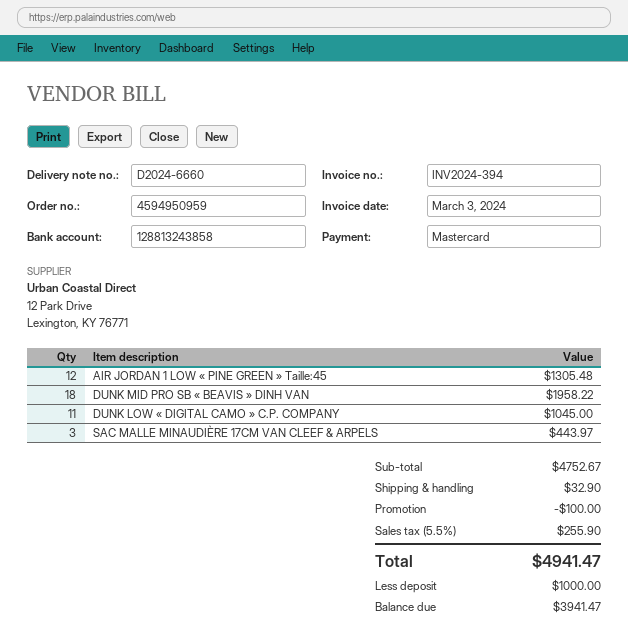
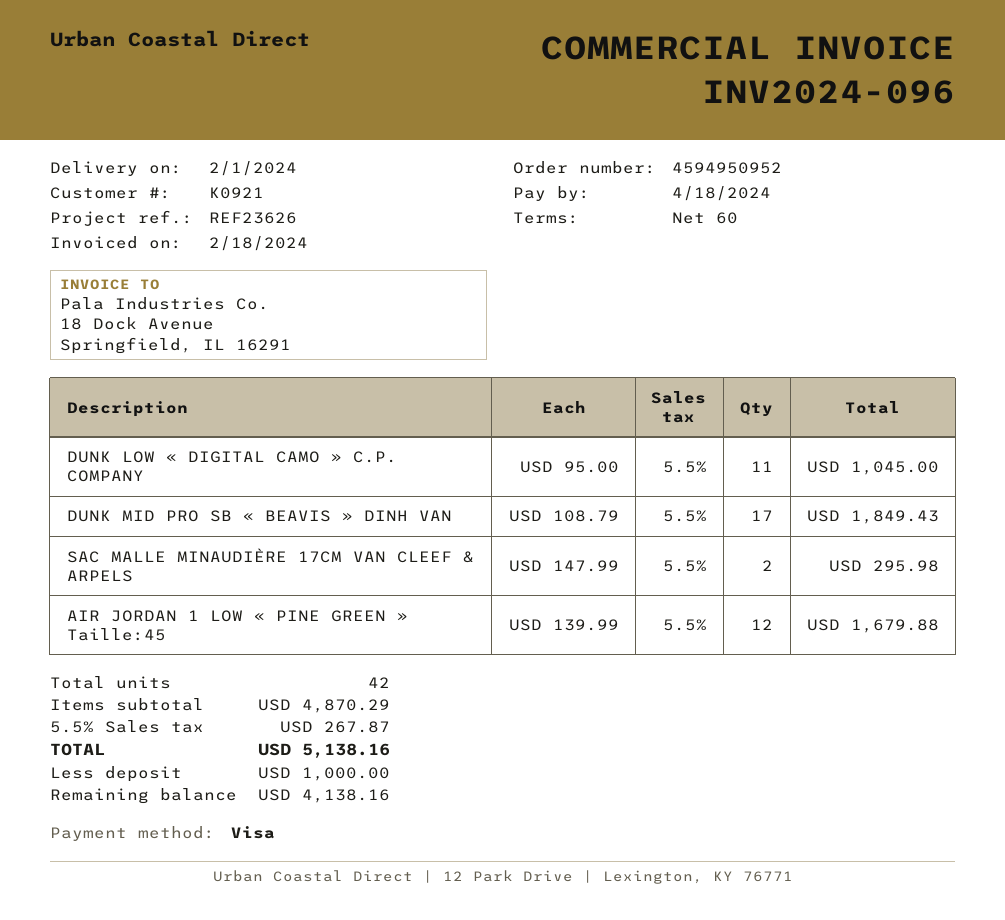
order number: 4594950959 -> 4594950952
invoice number: INV2024-394 -> INV2024-096
invoice date: 2024-03-03 -> 2024-02-18
payment method: Mastercard -> Visa
AIR JORDAN 1 LOW « PINE GREEN » Taille:45: 12 for 1305.48 -> 12 for 1679.88
DUNK MID PRO SB « BEAVIS » DINH VAN: 18 for 1958.22 -> 17 for 1849.43
SAC MALLE MINAUDIÈRE 17CM VAN CLEEF & ARPELS: 3 for 443.97 -> 2 for 295.98
subtotal: 4752.67 -> 4870.29
discount: 100.00 -> none
shipping: 32.90 -> none
tax: 5.5% = 255.90 -> 5.5% = 267.87
total: 4941.47 -> 5138.16
balance: 3941.47 -> 4138.16

